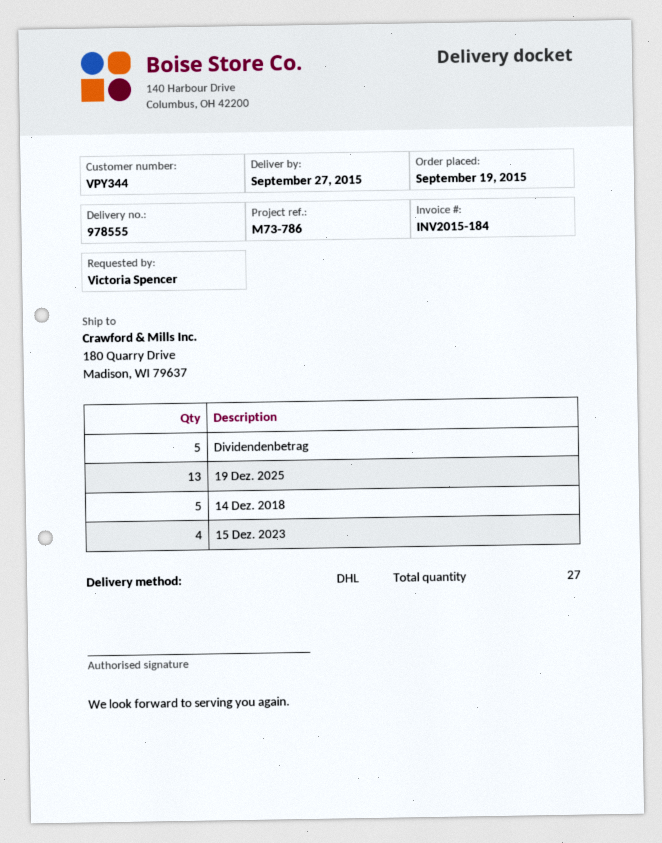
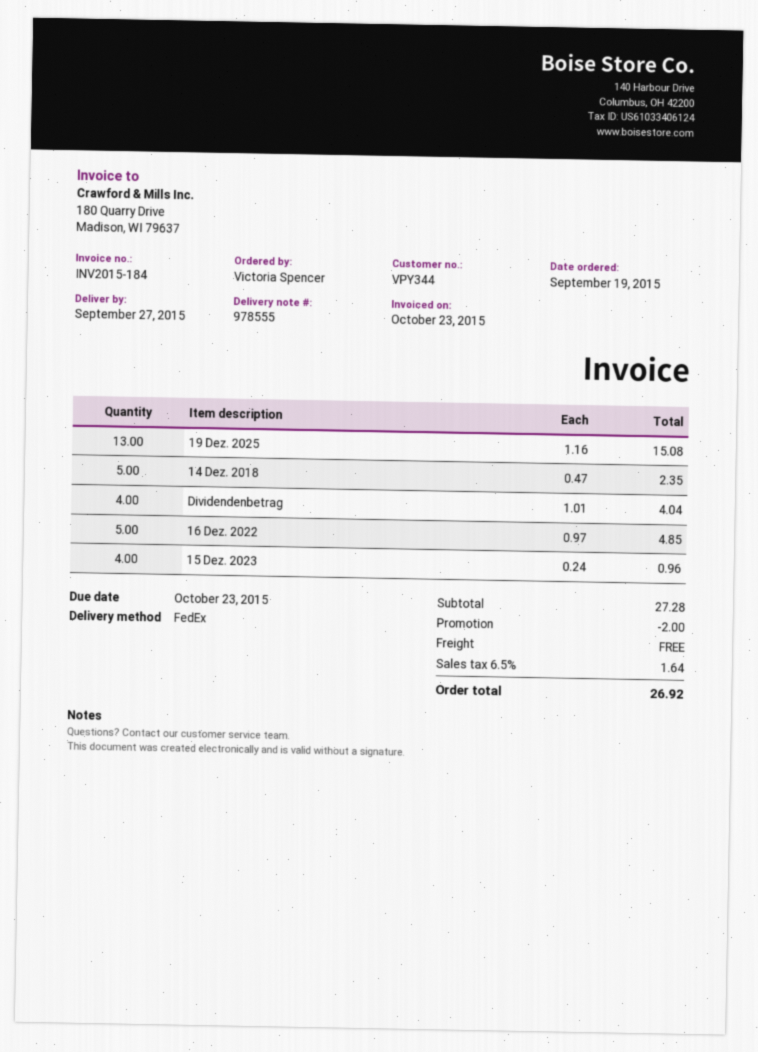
shipping method: DHL -> FedEx
Dividendenbetrag: 5 -> 4
16 Dez. 2022: none -> 5

